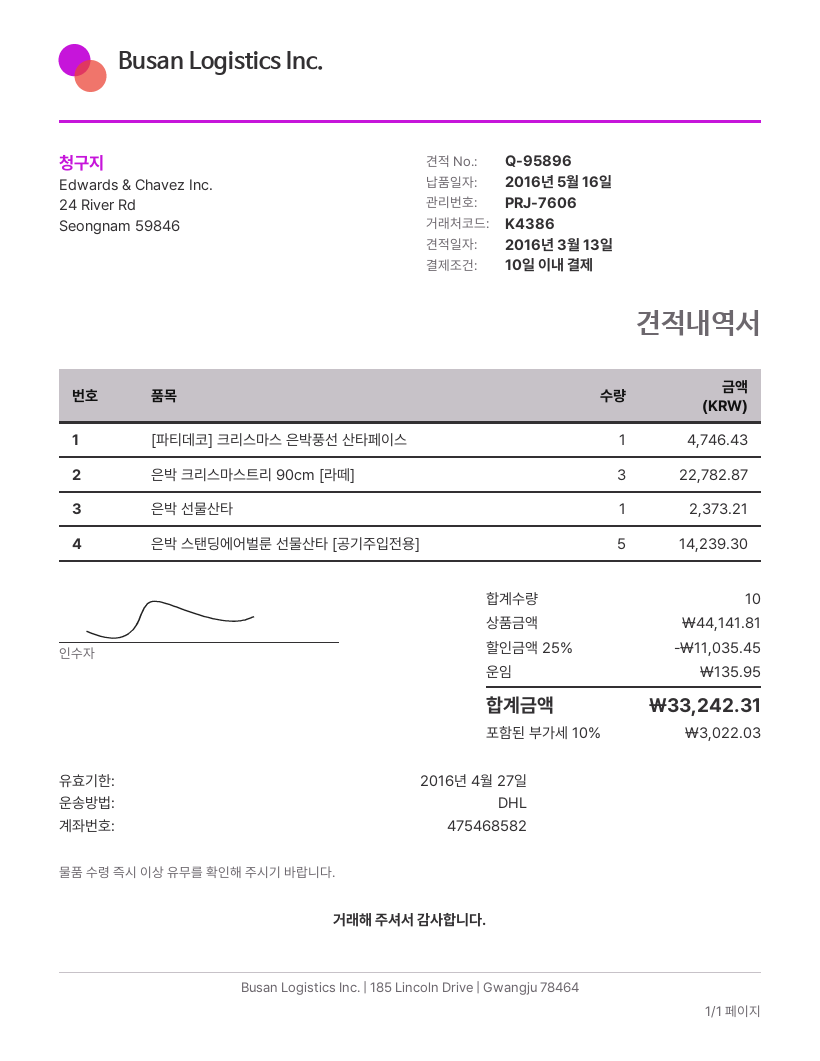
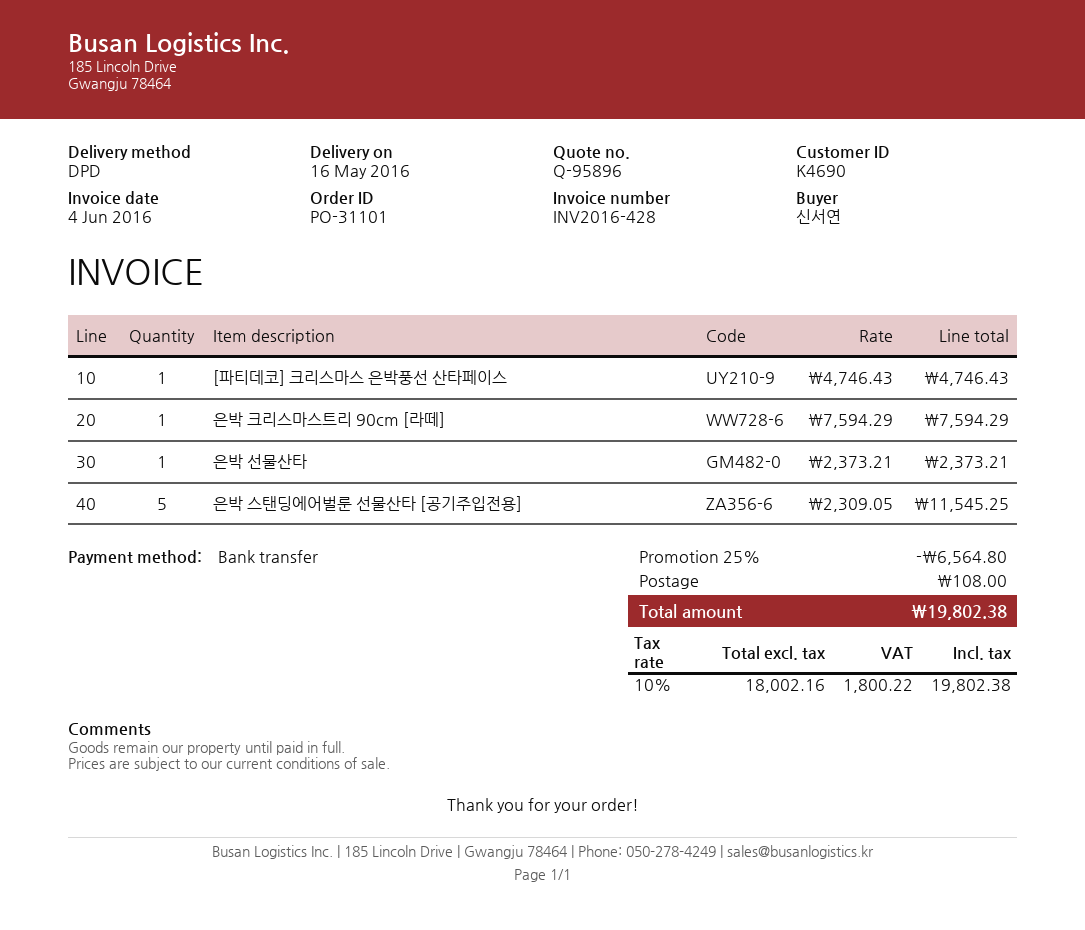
customer number: K4386 -> K4690
shipping method: DHL -> DPD
은박 크리스마스트리 90cm [라떼]: 3 for 22782.87 -> 1 for 7594.29
은박 스탠딩에어벌룬 선물산타 [공기주입전용]: 5 for 14239.30 -> 5 for 11545.25
discount: 25% = 11035.45 -> 25% = 6564.80
shipping: 135.95 -> 108.00
tax: 10% = 3022.03 -> 10% = 1800.22
total: 33242.31 -> 19802.38

